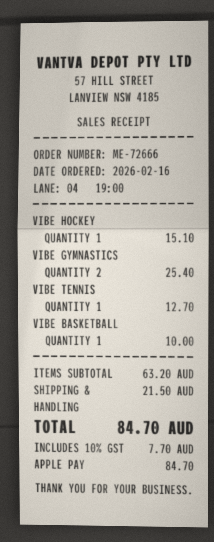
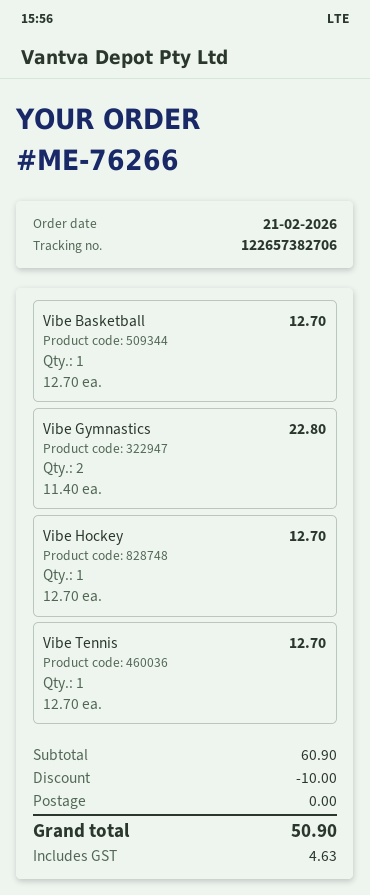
order number: ME-72666 -> ME-76266
order date: 2026-02-16 -> 2026-02-21
VIBE HOCKEY: 1 for 15.10 -> 1 for 12.70
VIBE GYMNASTICS: 2 for 25.40 -> 2 for 22.80
VIBE BASKETBALL: 1 for 10.00 -> 1 for 12.70
subtotal: 63.20 -> 60.90
discount: none -> 10.00
shipping: 21.50 -> 0.00
tax: 7.70 -> 4.63
total: 84.70 -> 50.90

